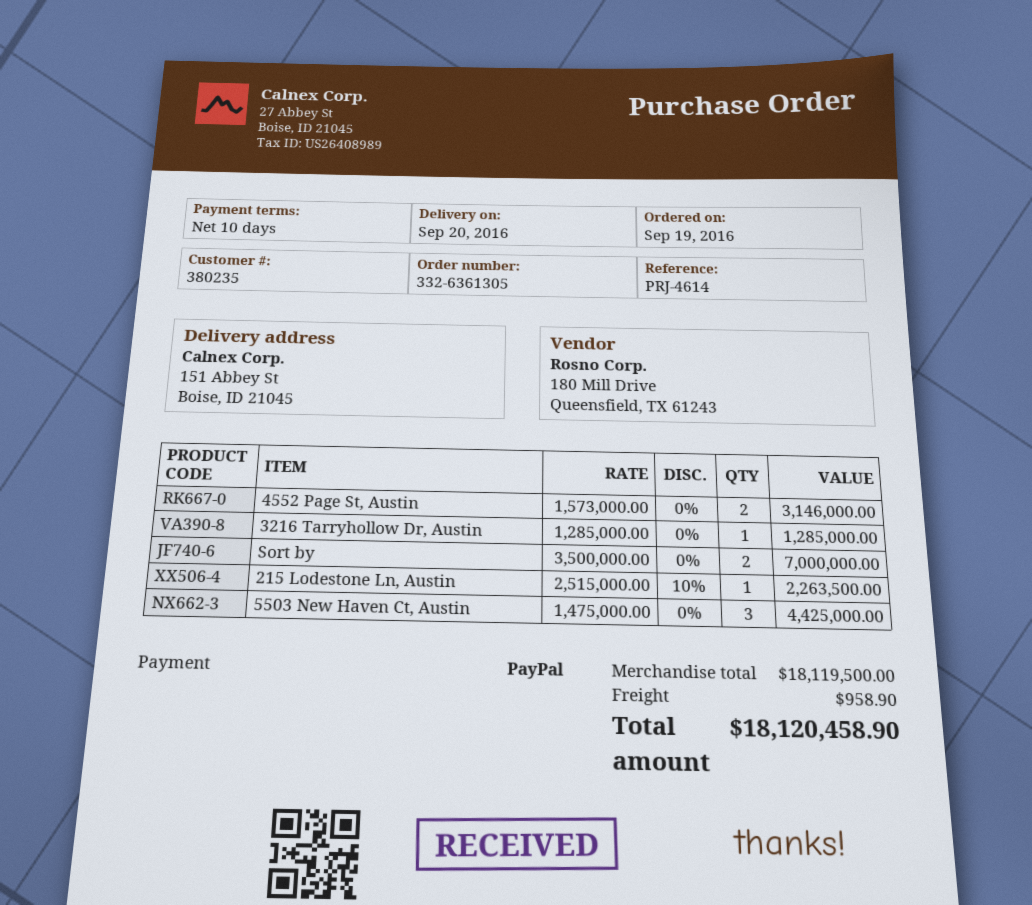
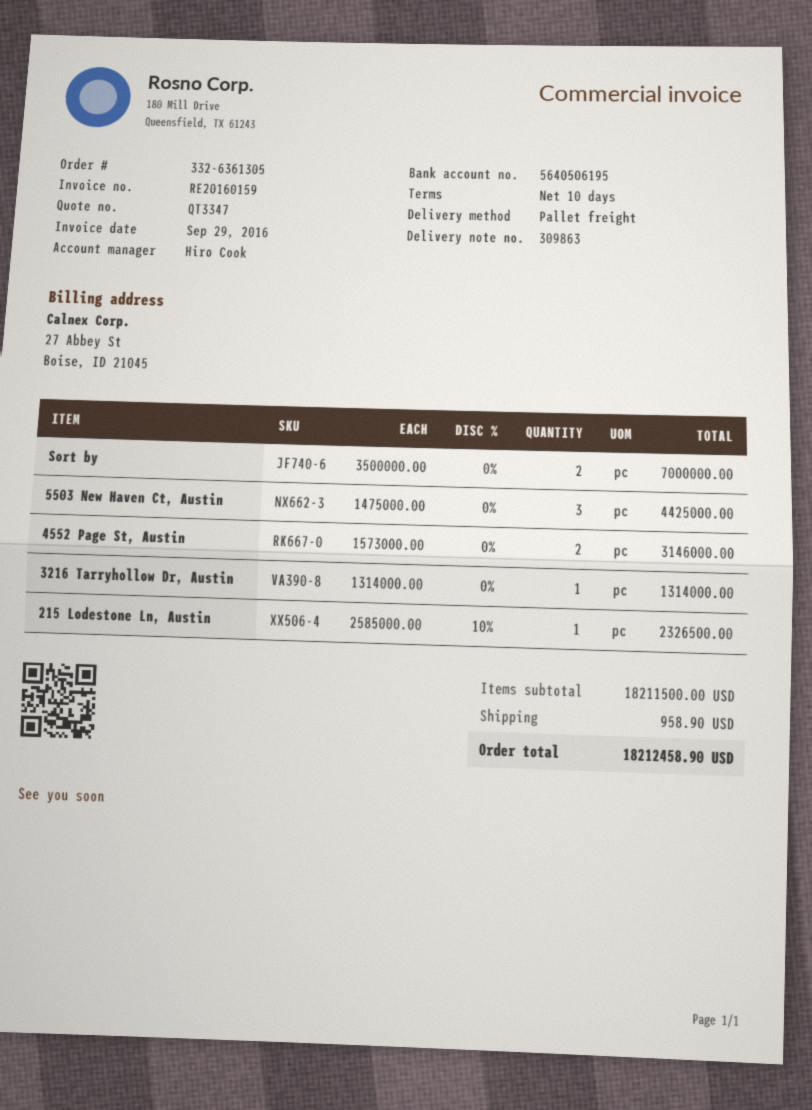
3216 Tarryhollow Dr, Austin: 1 x 1285000.00 = 1285000.00 -> 1 x 1314000.00 = 1314000.00
215 Lodestone Ln, Austin: 1 x 2515000.00 - 10% = 2263500.00 -> 1 x 2585000.00 - 10% = 2326500.00
subtotal: 18119500.00 -> 18211500.00
total: 18120458.90 -> 18212458.90

